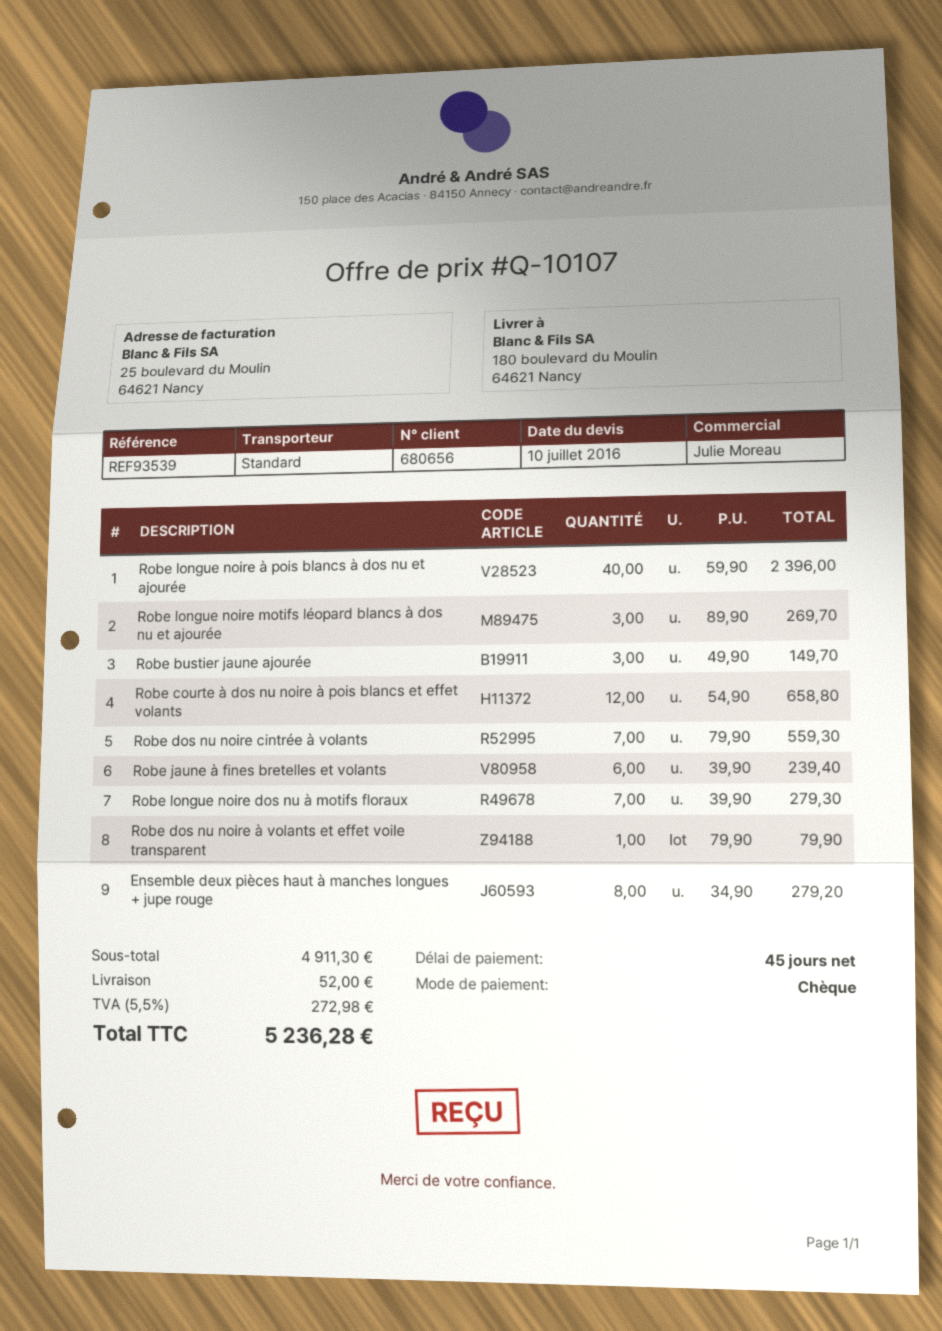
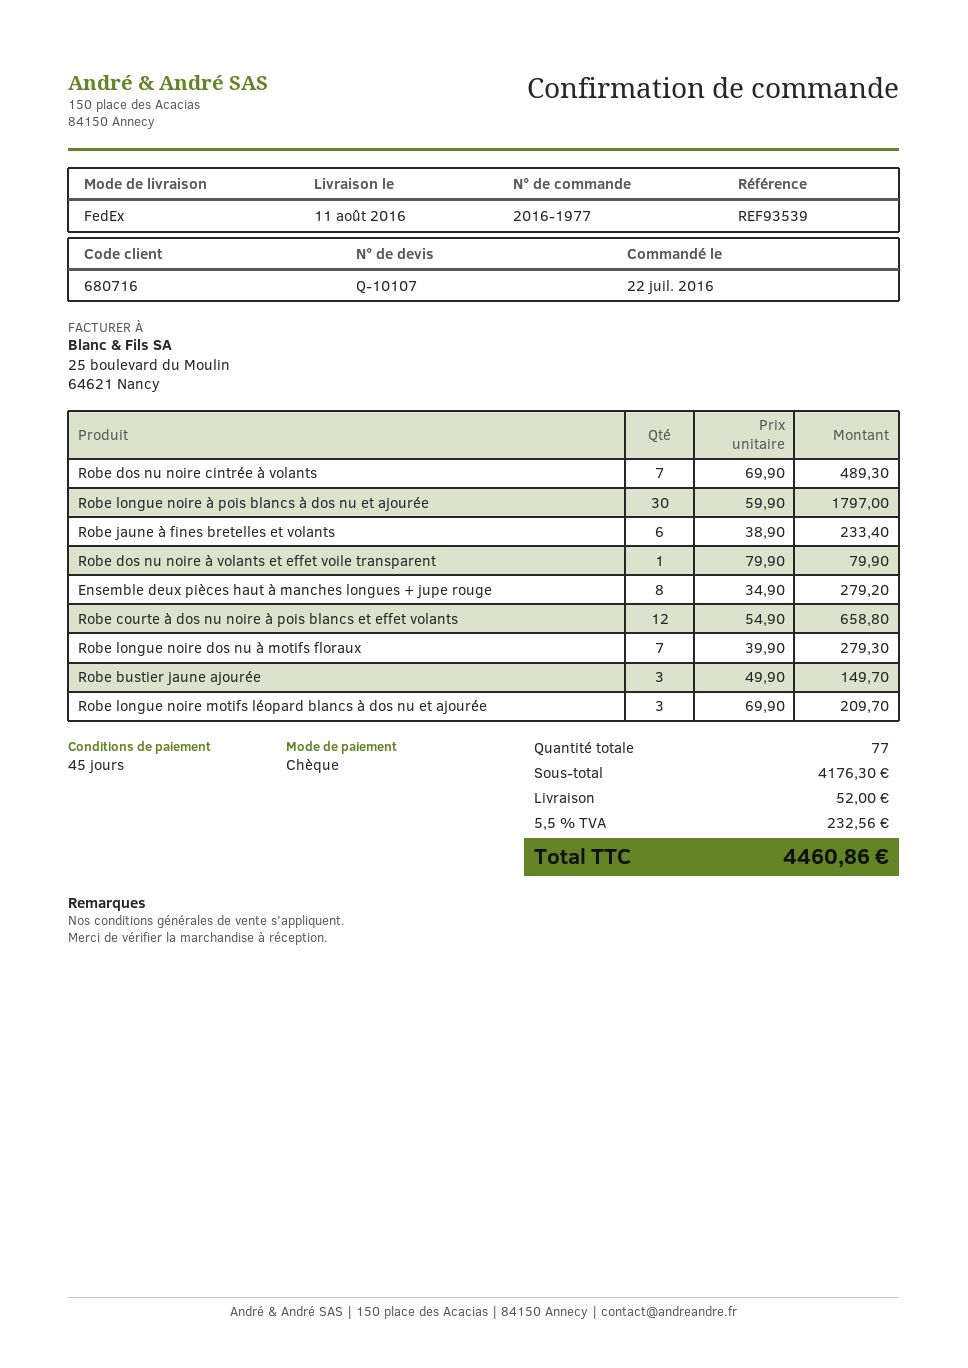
customer number: 680656 -> 680716
shipping method: standard -> FedEx
Robe longue noire à pois blancs à dos nu et ajourée: 40 x 59.90 = 2396.00 -> 30 x 59.90 = 1797.00
Robe longue noire motifs léopard blancs à dos nu et ajourée: 3 x 89.90 = 269.70 -> 3 x 69.90 = 209.70
Robe dos nu noire cintrée à volants: 7 x 79.90 = 559.30 -> 7 x 69.90 = 489.30
Robe jaune à fines bretelles et volants: 6 x 39.90 = 239.40 -> 6 x 38.90 = 233.40
subtotal: 4911.30 -> 4176.30
tax: 5.5% = 272.98 -> 5.5% = 232.56
total: 5236.28 -> 4460.86

